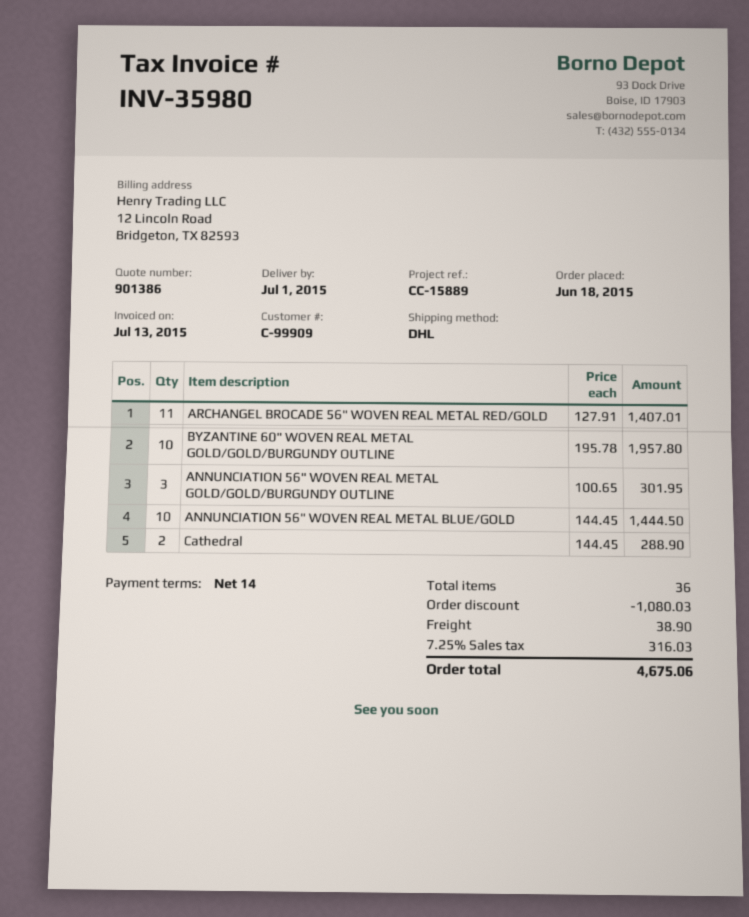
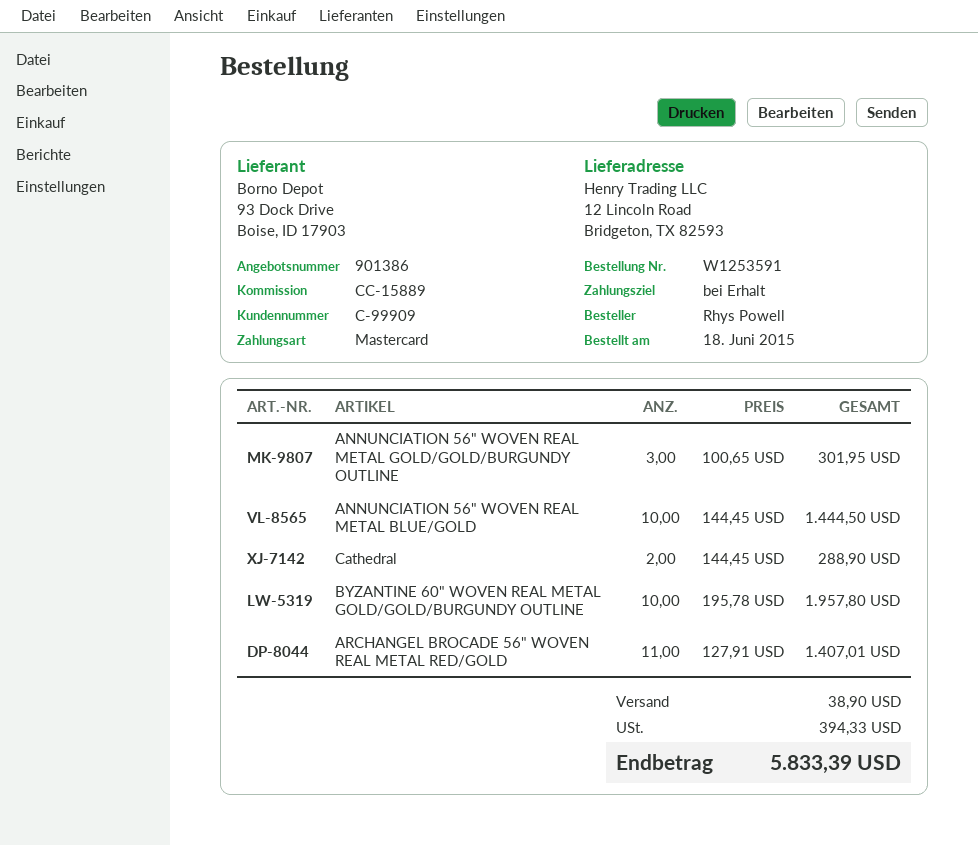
payment terms: 14 days -> on receipt
discount: 1080.03 -> none
tax: 316.03 -> 394.33
total: 4675.06 -> 5833.39

